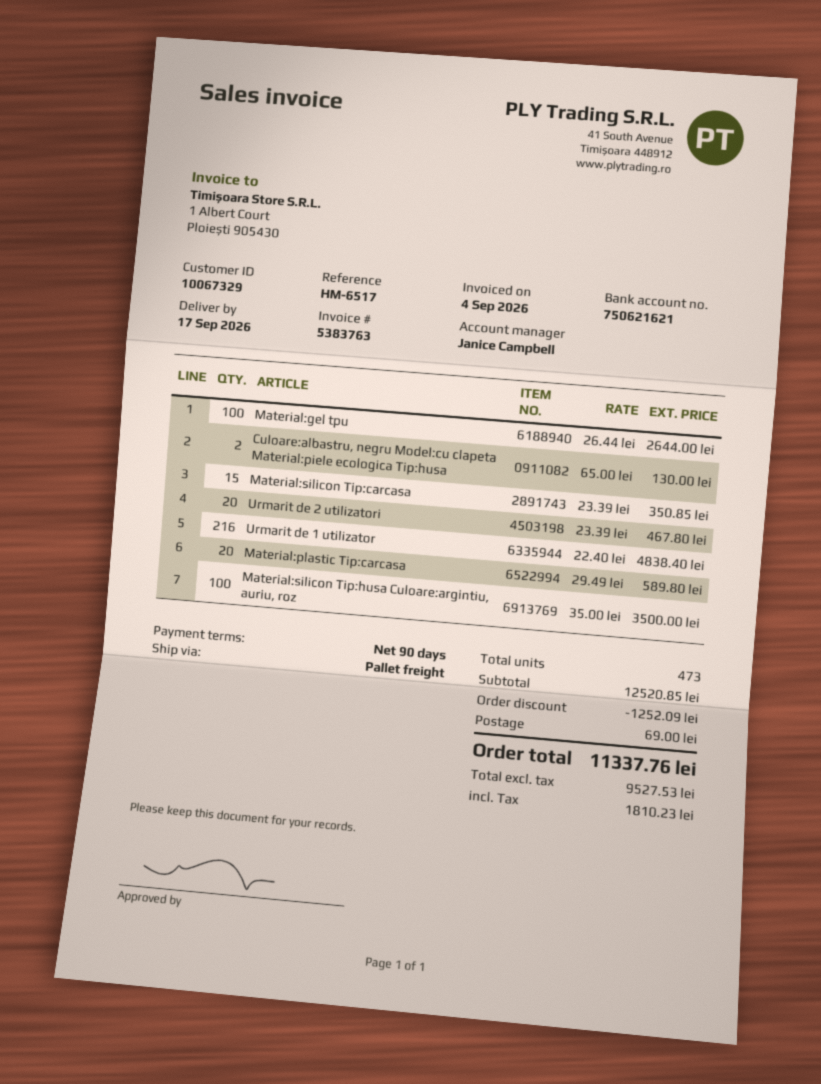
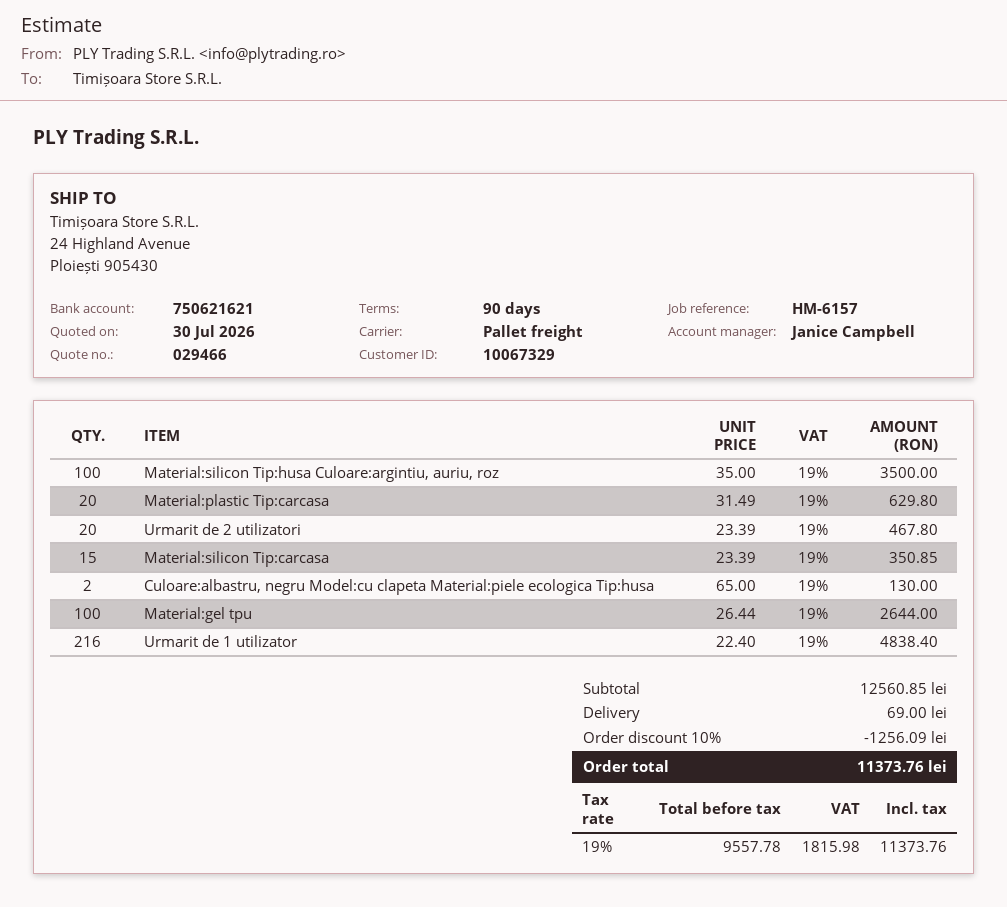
reference: HM-6517 -> HM-6157
Material:plastic Tip:carcasa: 20 x 29.49 = 589.80 -> 20 x 31.49 = 629.80
subtotal: 12520.85 -> 12560.85
discount: 1252.09 -> 1256.09
net: 9527.53 -> 9557.78
tax: 1810.23 -> 1815.98
total: 11337.76 -> 11373.76

